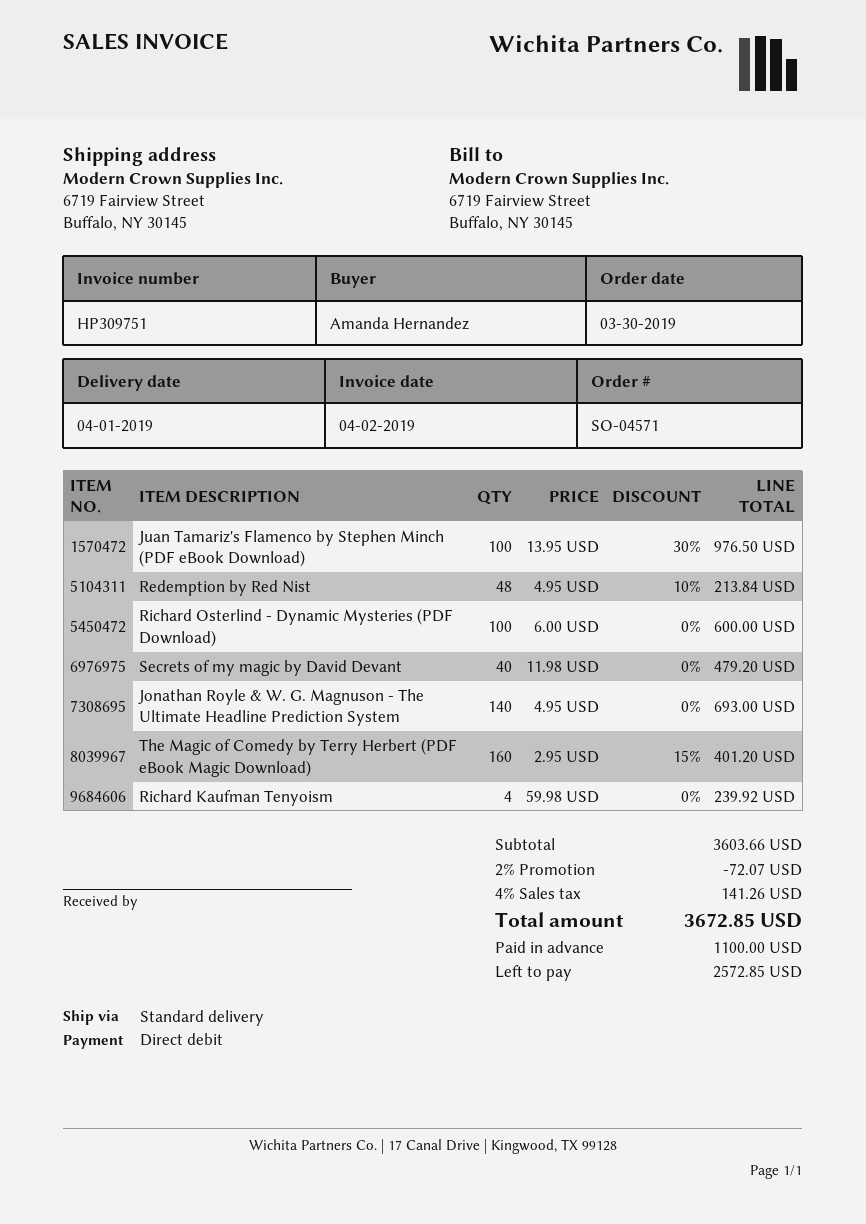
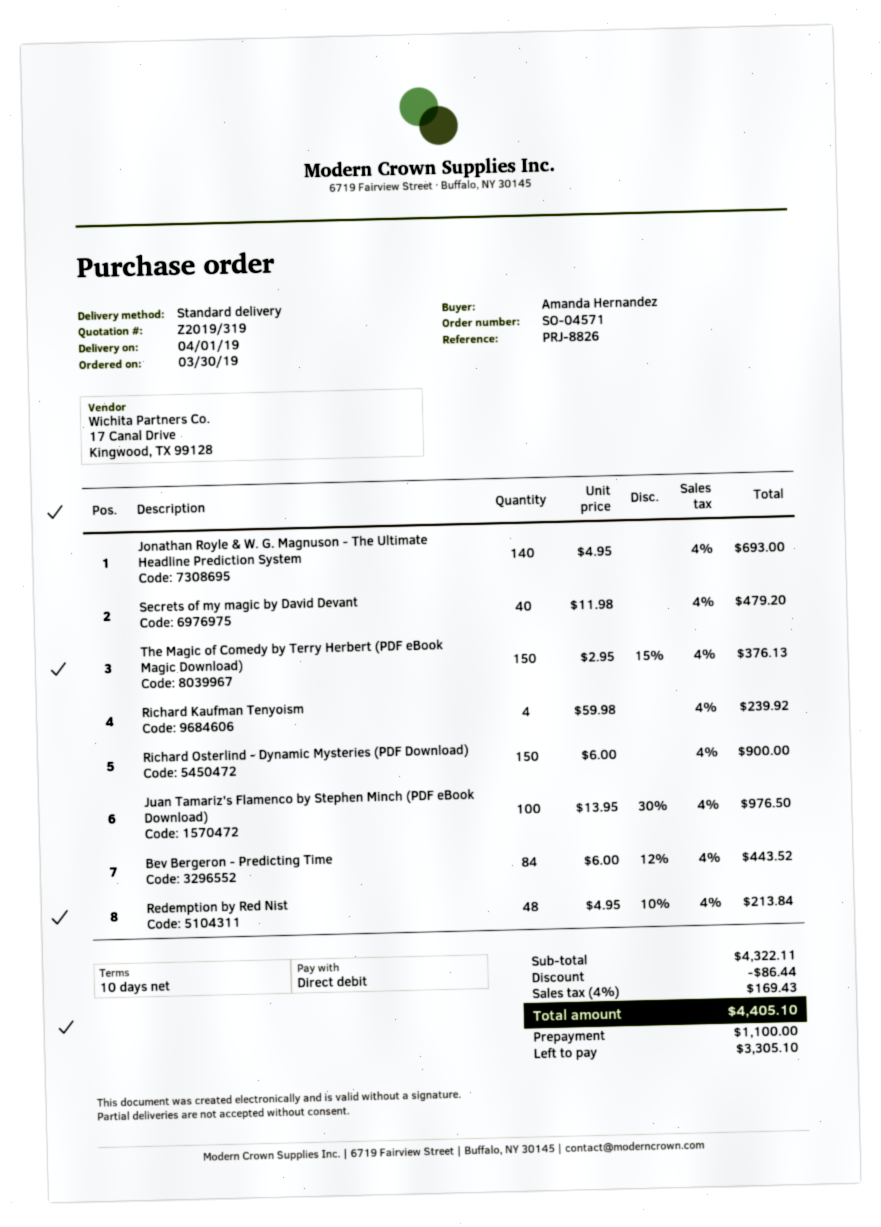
Richard Osterlind - Dynamic Mysteries (PDF Download): 100 x 6.00 = 600.00 -> 150 x 6.00 = 900.00
The Magic of Comedy by Terry Herbert (PDF eBook Magic Download): 160 x 2.95 - 15% = 401.20 -> 150 x 2.95 - 15% = 376.13
Bev Bergeron - Predicting Time: none -> 84 x 6.00 - 12% = 443.52
subtotal: 3603.66 -> 4322.11
discount: 72.07 -> 86.44
tax: 4% = 141.26 -> 4% = 169.43
total: 3672.85 -> 4405.10
balance: 2572.85 -> 3305.10

